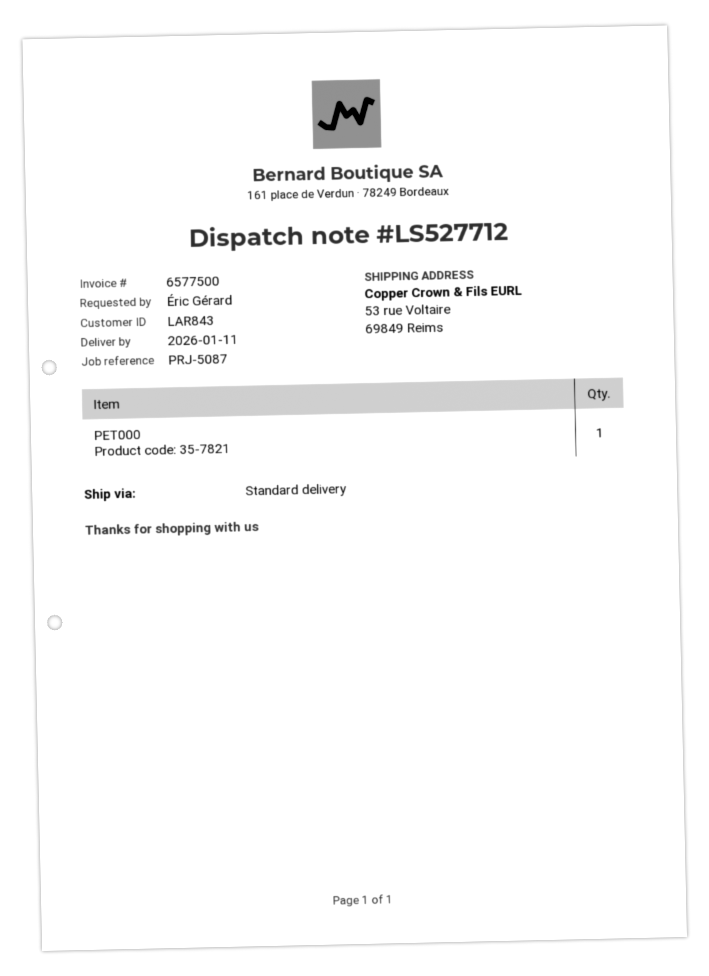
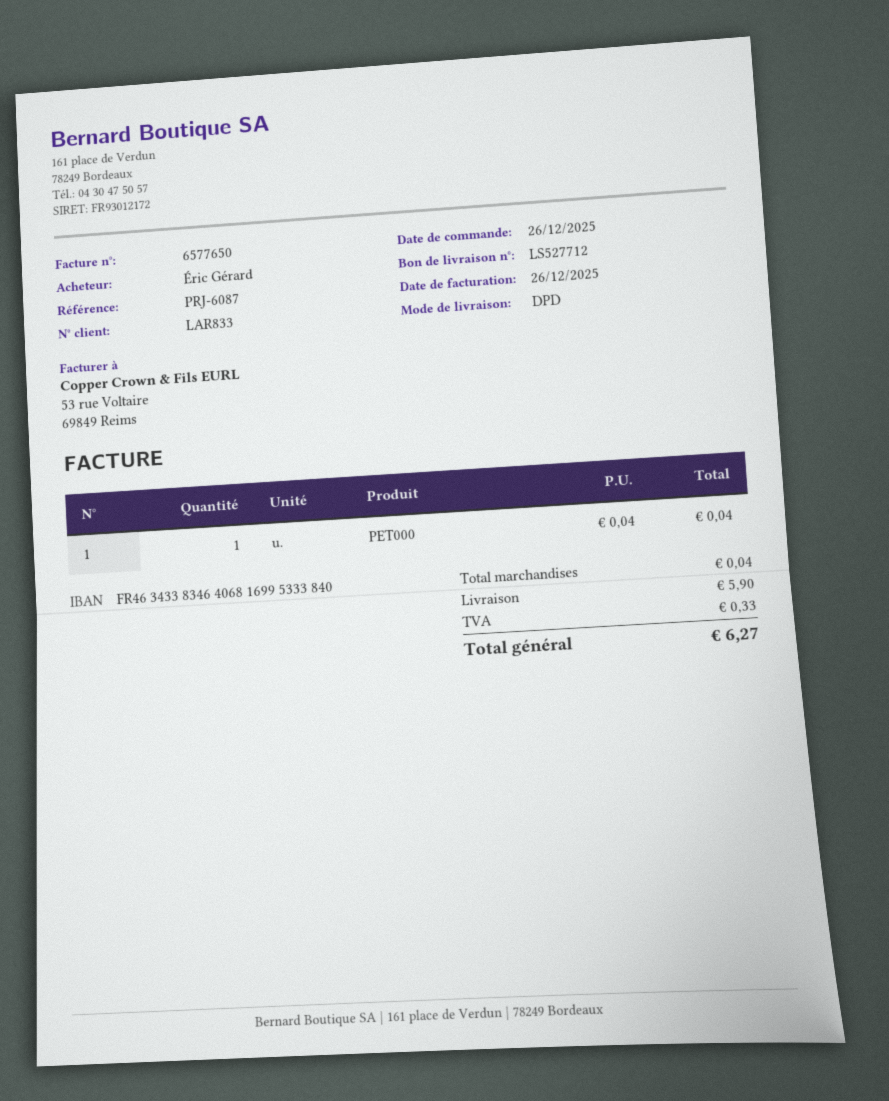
invoice number: 6577500 -> 6577650
customer number: LAR843 -> LAR833
reference: PRJ-5087 -> PRJ-6087
shipping method: standard -> DPD

